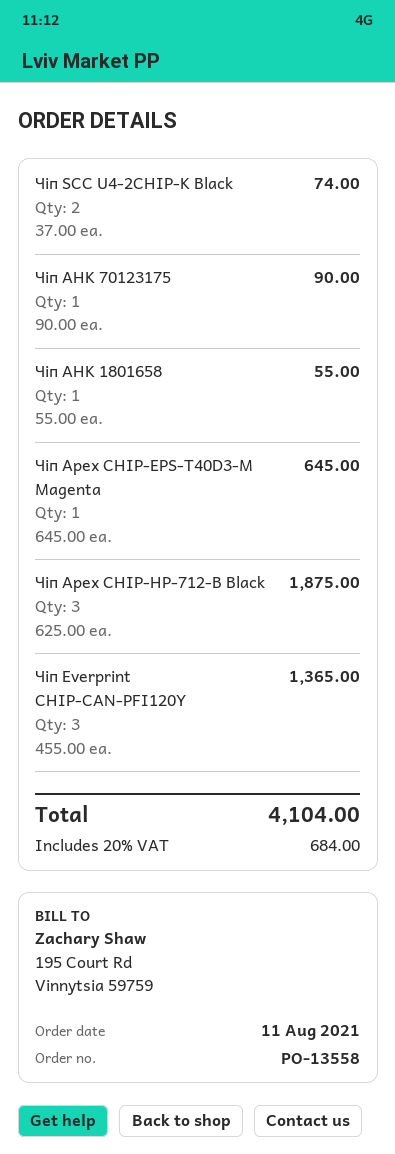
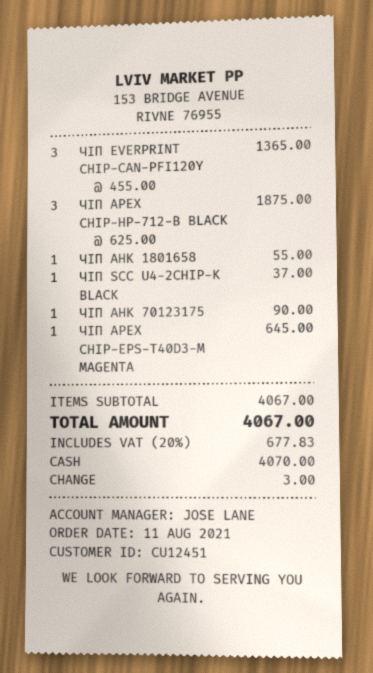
Чіп SCC U4-2CHIP-K Black: 2 x 37.00 = 74.00 -> 1 x 37.00 = 37.00
tax: 20% = 684.00 -> 20% = 677.83
total: 4104.00 -> 4067.00

